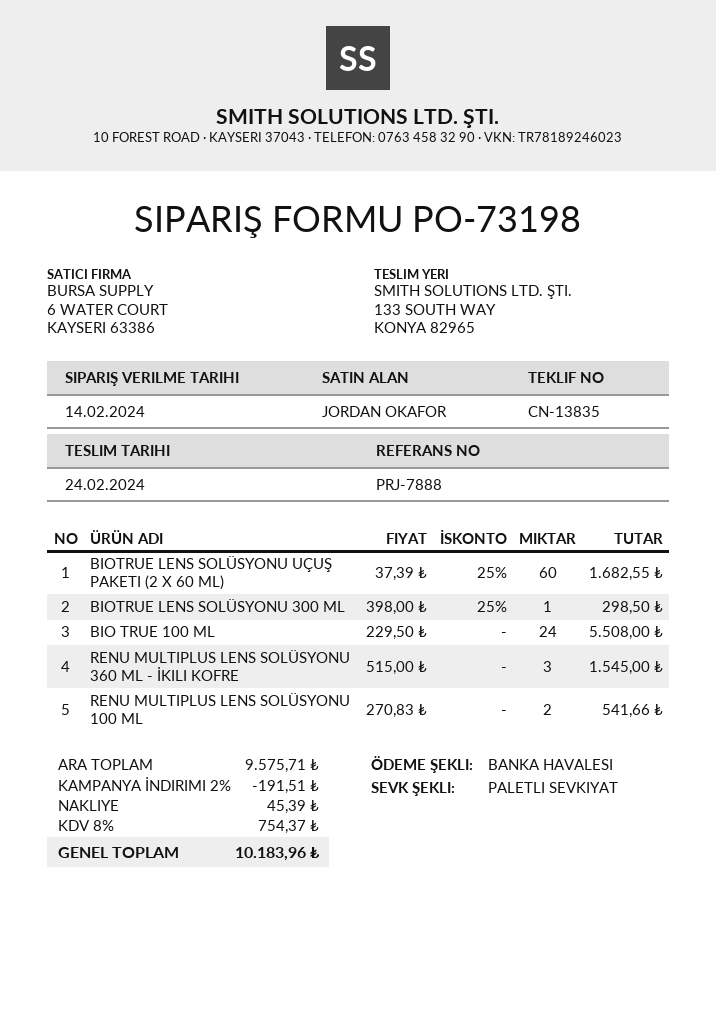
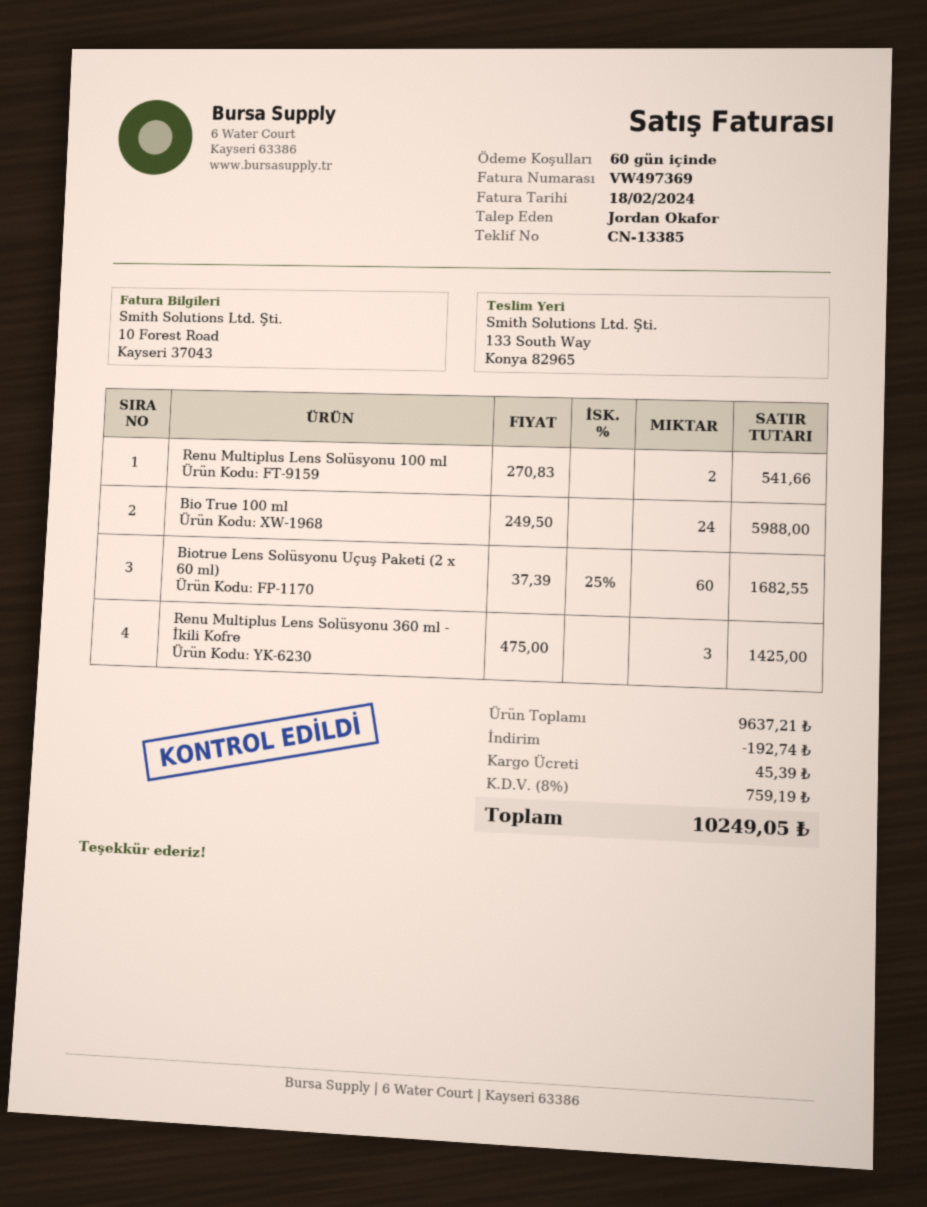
quote number: CN-13835 -> CN-13385
BIOTRUE LENS SOLÜSYONU 300 ML: 1 x 398.00 - 25% = 298.50 -> none
BIO TRUE 100 ML: 24 x 229.50 = 5508.00 -> 24 x 249.50 = 5988.00
RENU MULTIPLUS LENS SOLÜSYONU 360 ML - İKILI KOFRE: 3 x 515.00 = 1545.00 -> 3 x 475.00 = 1425.00
subtotal: 9575.71 -> 9637.21
discount: 191.51 -> 192.74
tax: 8% = 754.37 -> 8% = 759.19
total: 10183.96 -> 10249.05

